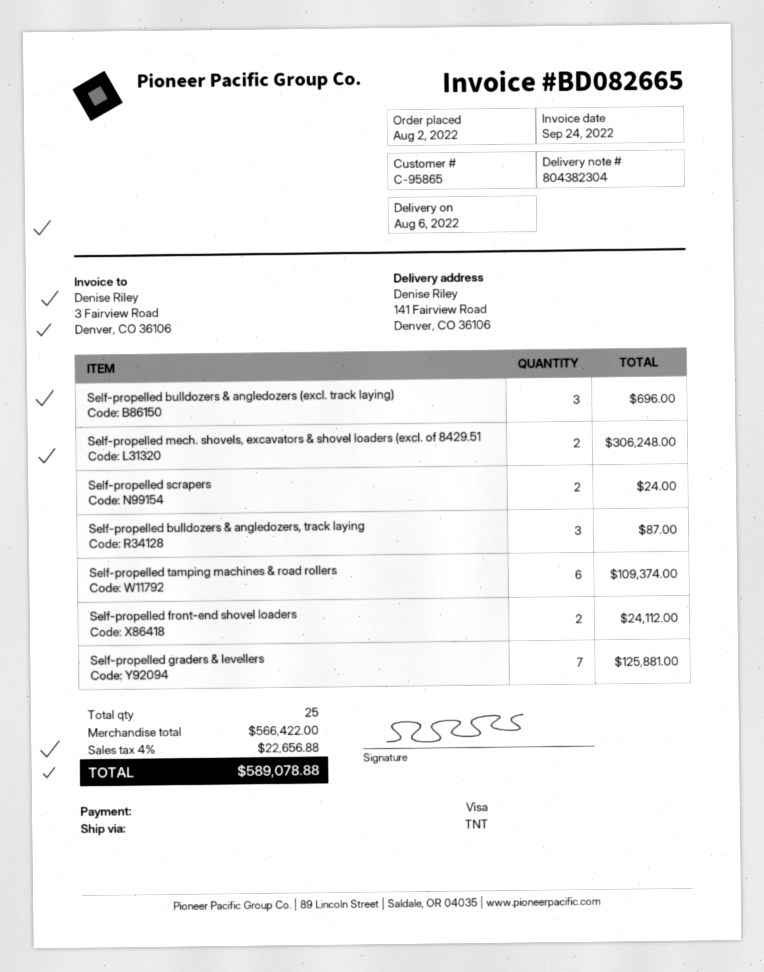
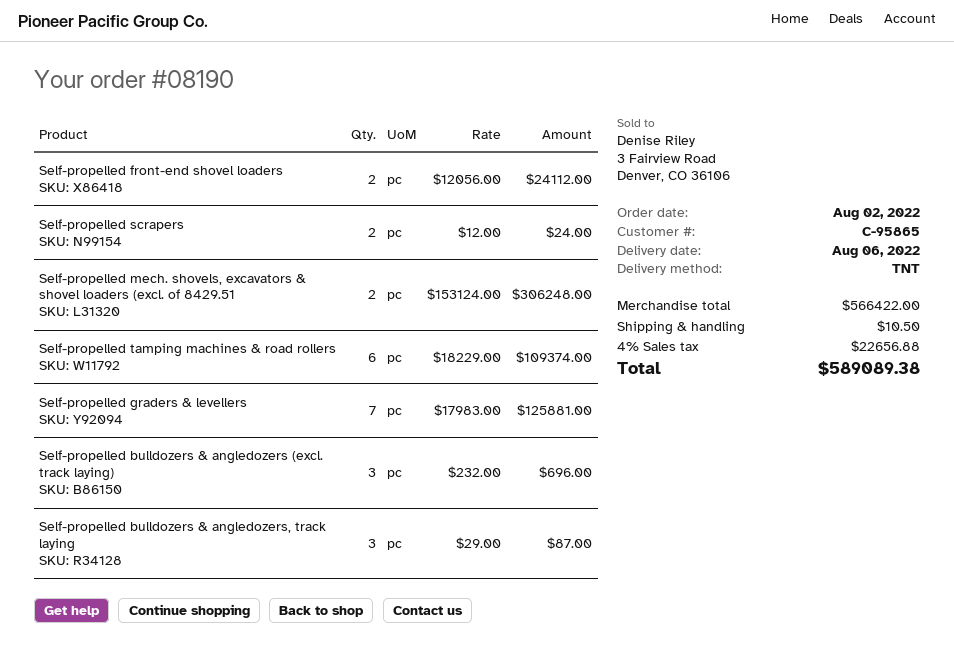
shipping: none -> 10.50
total: 589078.88 -> 589089.38

